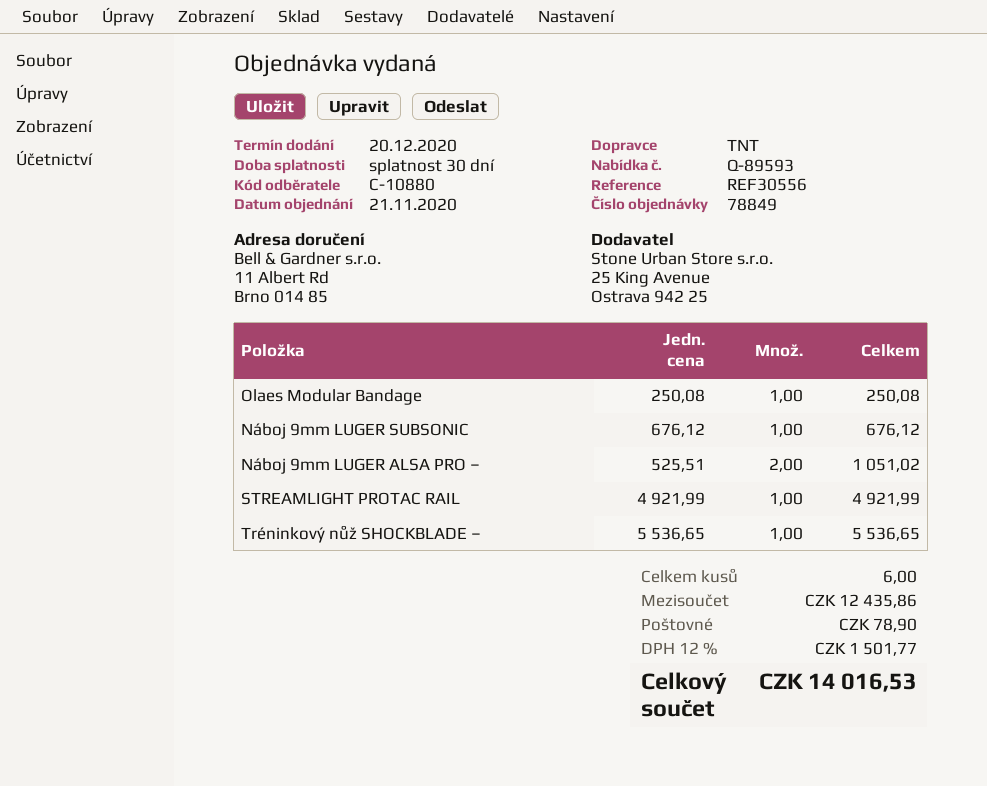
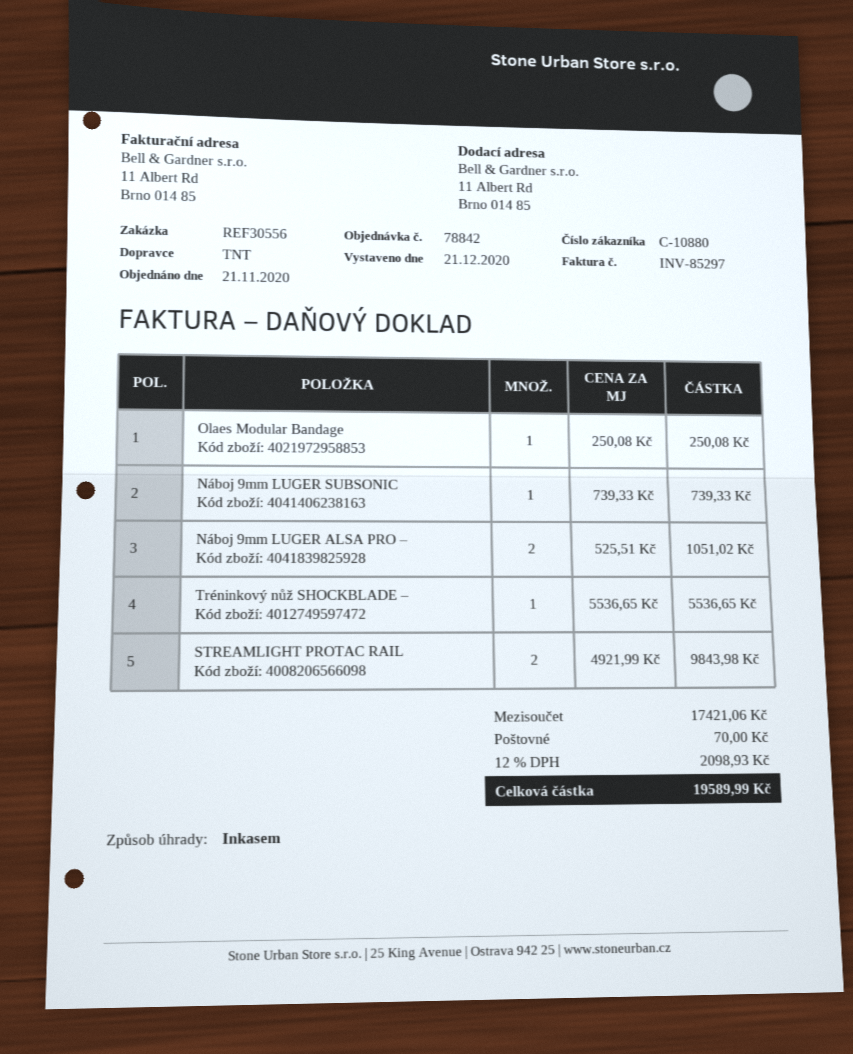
order number: 78849 -> 78842
Náboj 9mm LUGER SUBSONIC: 1 x 676.12 = 676.12 -> 1 x 739.33 = 739.33
STREAMLIGHT PROTAC RAIL: 1 x 4921.99 = 4921.99 -> 2 x 4921.99 = 9843.98
subtotal: 12435.86 -> 17421.06
shipping: 78.90 -> 70.00
tax: 12% = 1501.77 -> 12% = 2098.93
total: 14016.53 -> 19589.99

